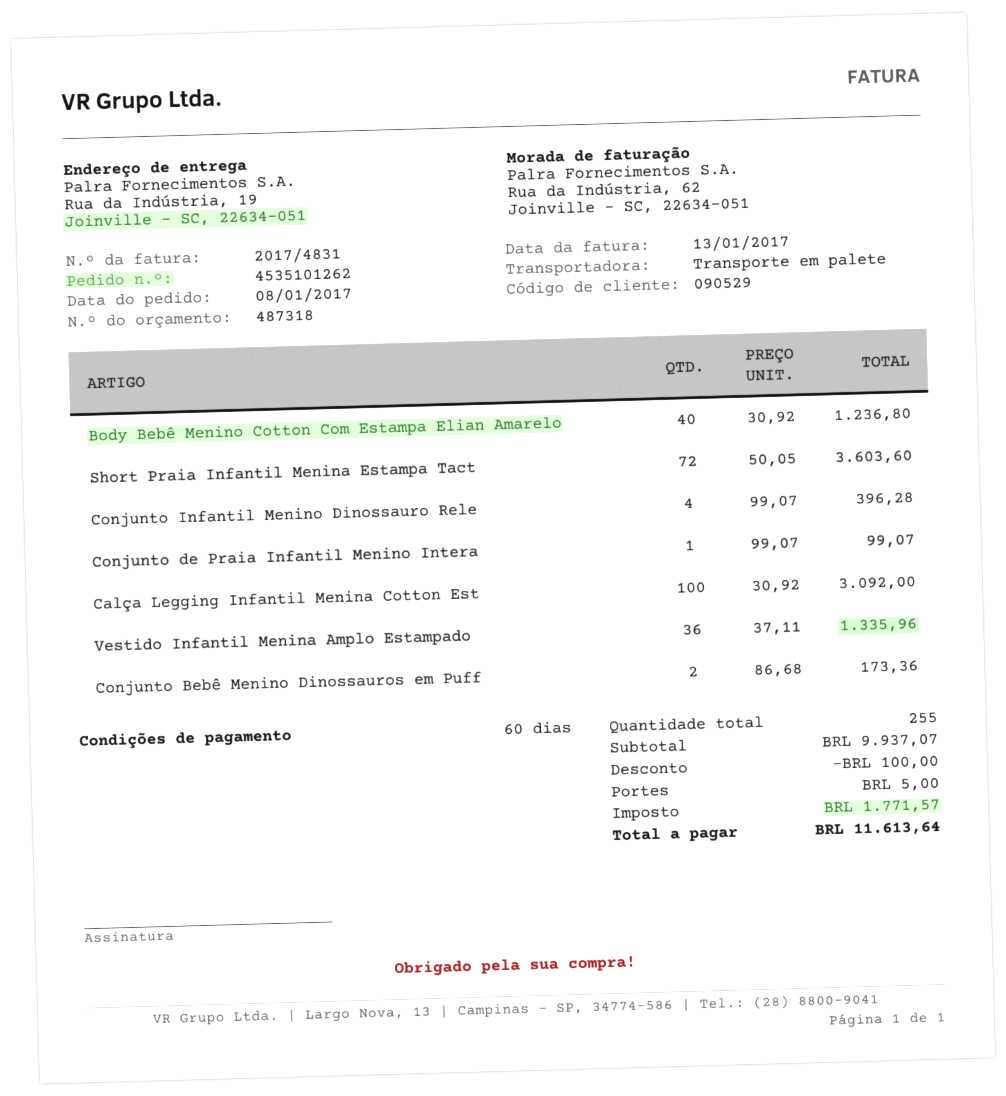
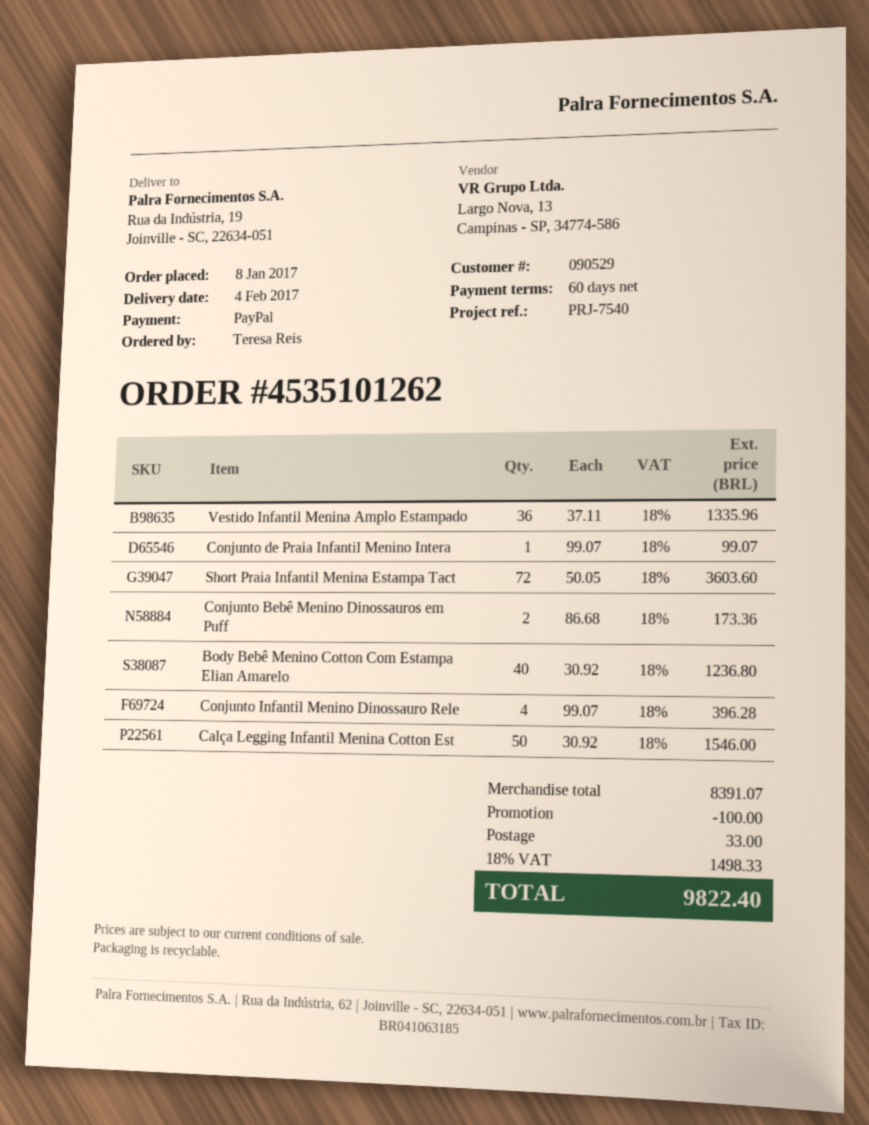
Calça Legging Infantil Menina Cotton Est: 100 x 30.92 = 3092.00 -> 50 x 30.92 = 1546.00
subtotal: 9937.07 -> 8391.07
shipping: 5.00 -> 33.00
tax: 1771.57 -> 1498.33
total: 11613.64 -> 9822.40

